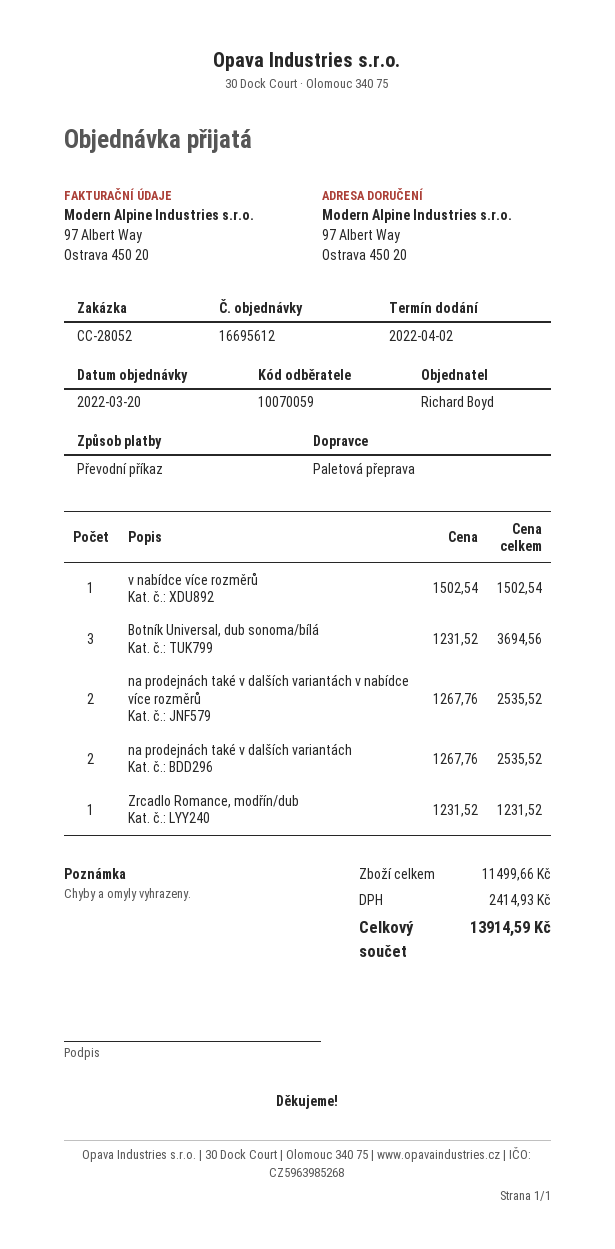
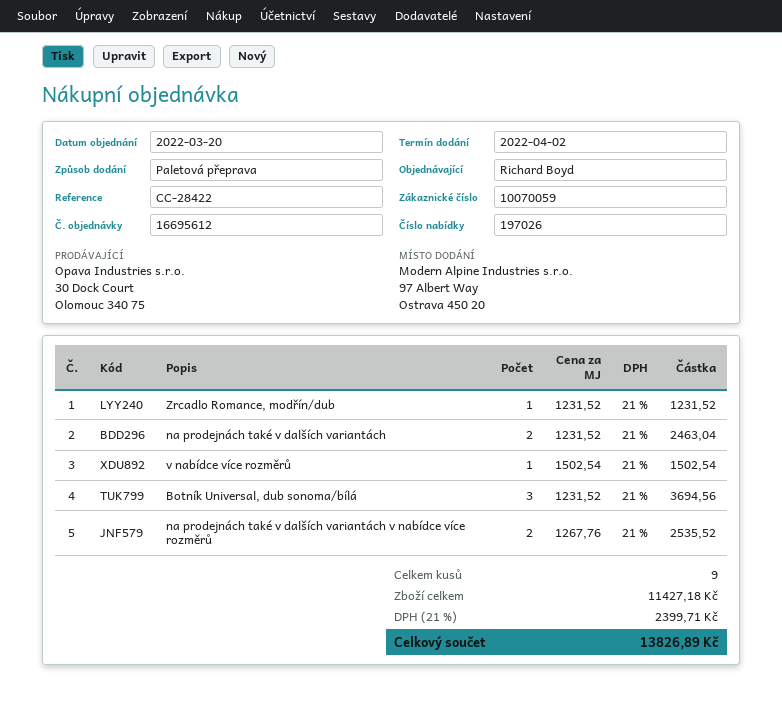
reference: CC-28052 -> CC-28422
na prodejnách také v dalších variantách: 2 x 1267.76 = 2535.52 -> 2 x 1231.52 = 2463.04
subtotal: 11499.66 -> 11427.18
tax: 2414.93 -> 2399.71
total: 13914.59 -> 13826.89

